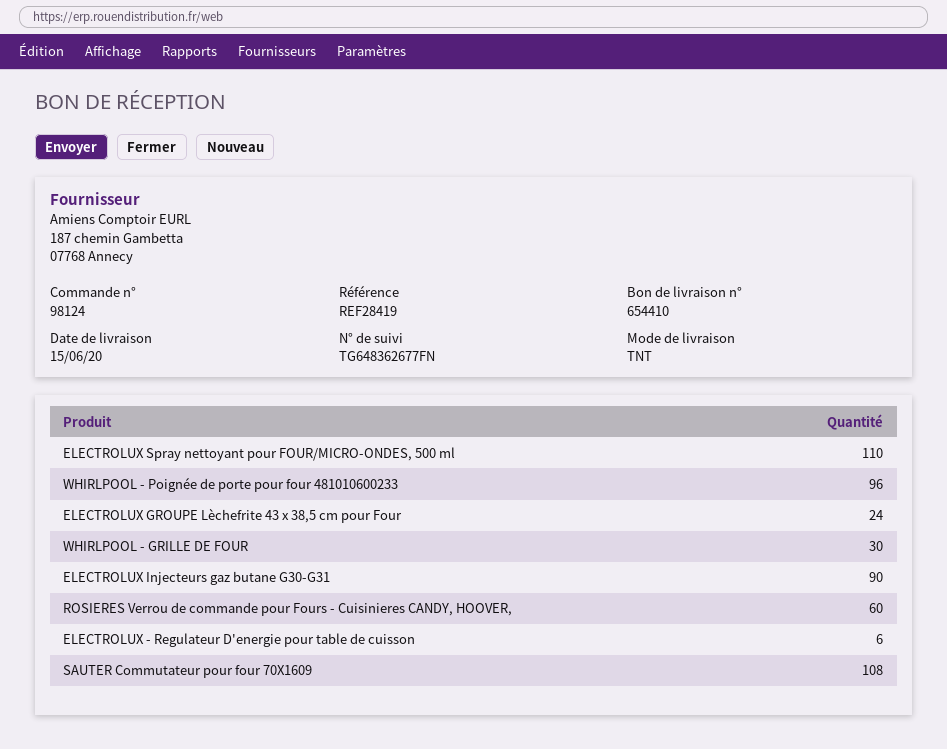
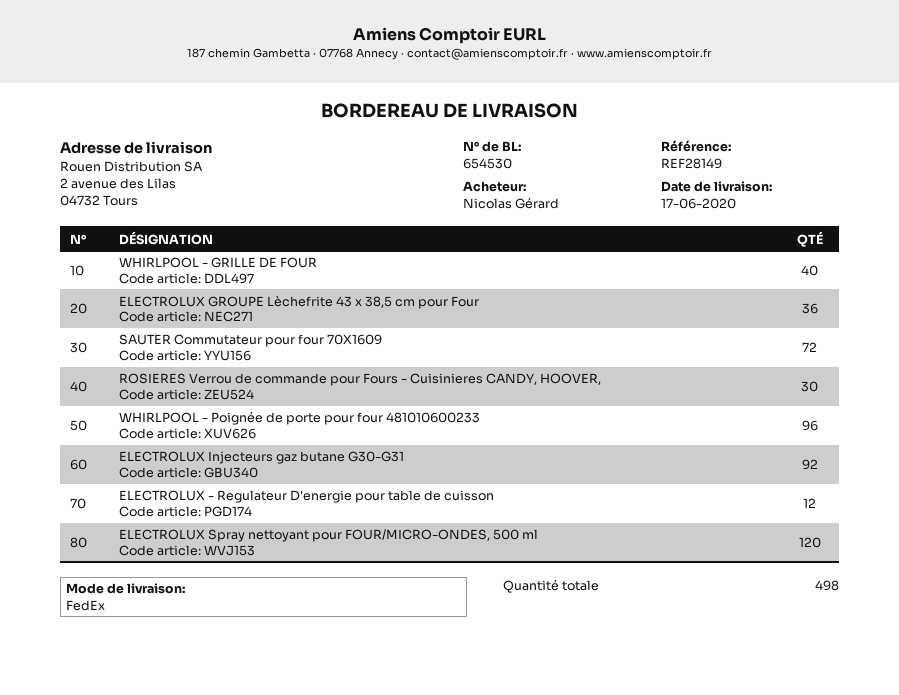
delivery note number: 654410 -> 654530
delivery date: 2020-06-15 -> 2020-06-17
reference: REF28419 -> REF28149
shipping method: TNT -> FedEx
ELECTROLUX Spray nettoyant pour FOUR/MICRO-ONDES, 500 ml: 110 -> 120
ELECTROLUX GROUPE Lèchefrite 43 x 38,5 cm pour Four: 24 -> 36
WHIRLPOOL - GRILLE DE FOUR: 30 -> 40
ELECTROLUX Injecteurs gaz butane G30-G31: 90 -> 92
ROSIERES Verrou de commande pour Fours - Cuisinieres CANDY, HOOVER,: 60 -> 30
ELECTROLUX - Regulateur D'energie pour table de cuisson: 6 -> 12
SAUTER Commutateur pour four 70X1609: 108 -> 72

